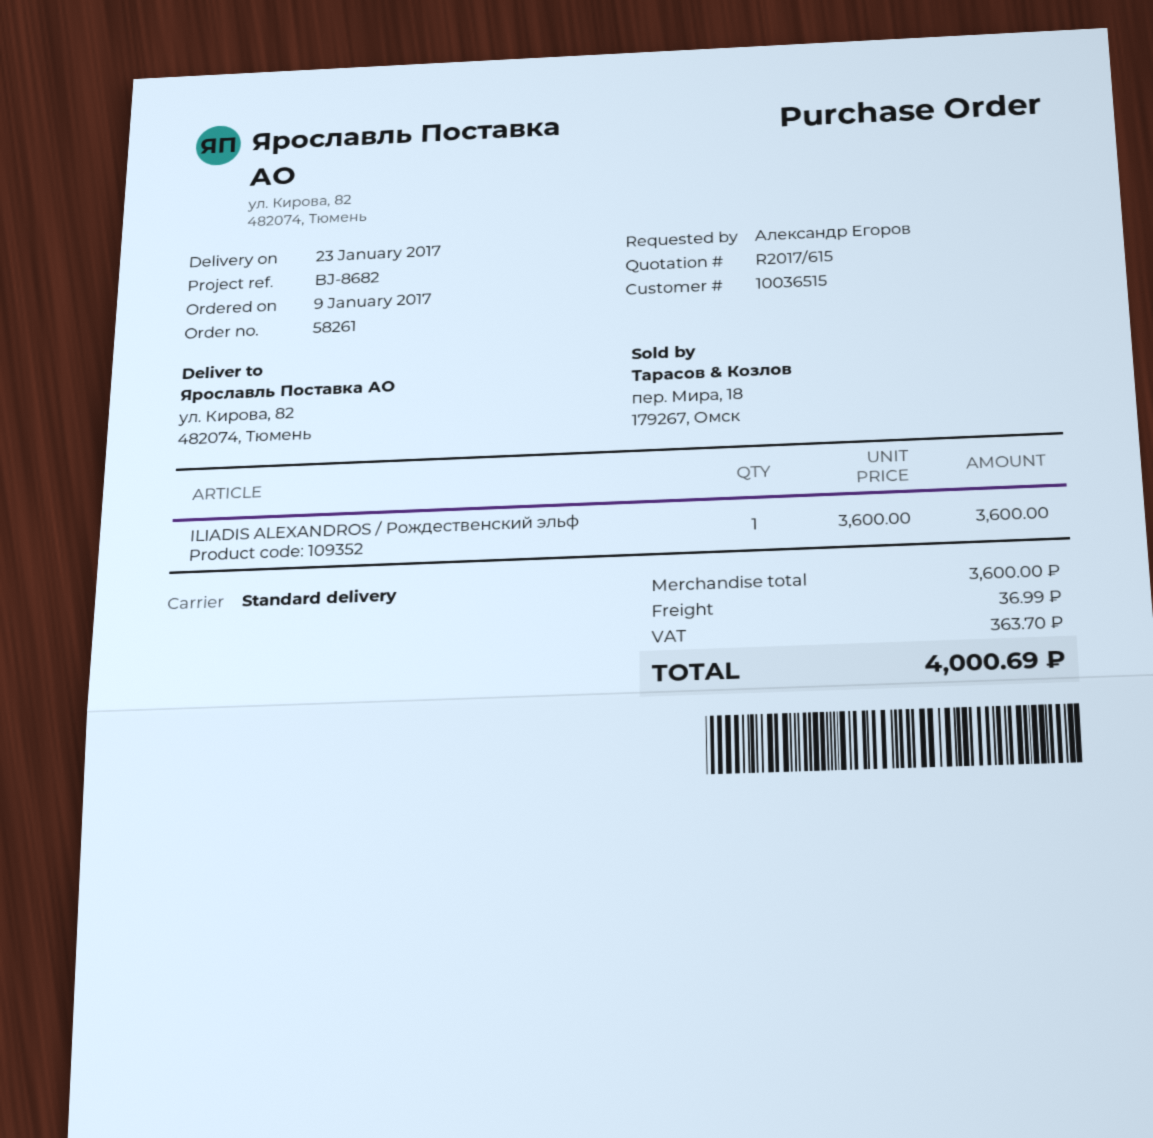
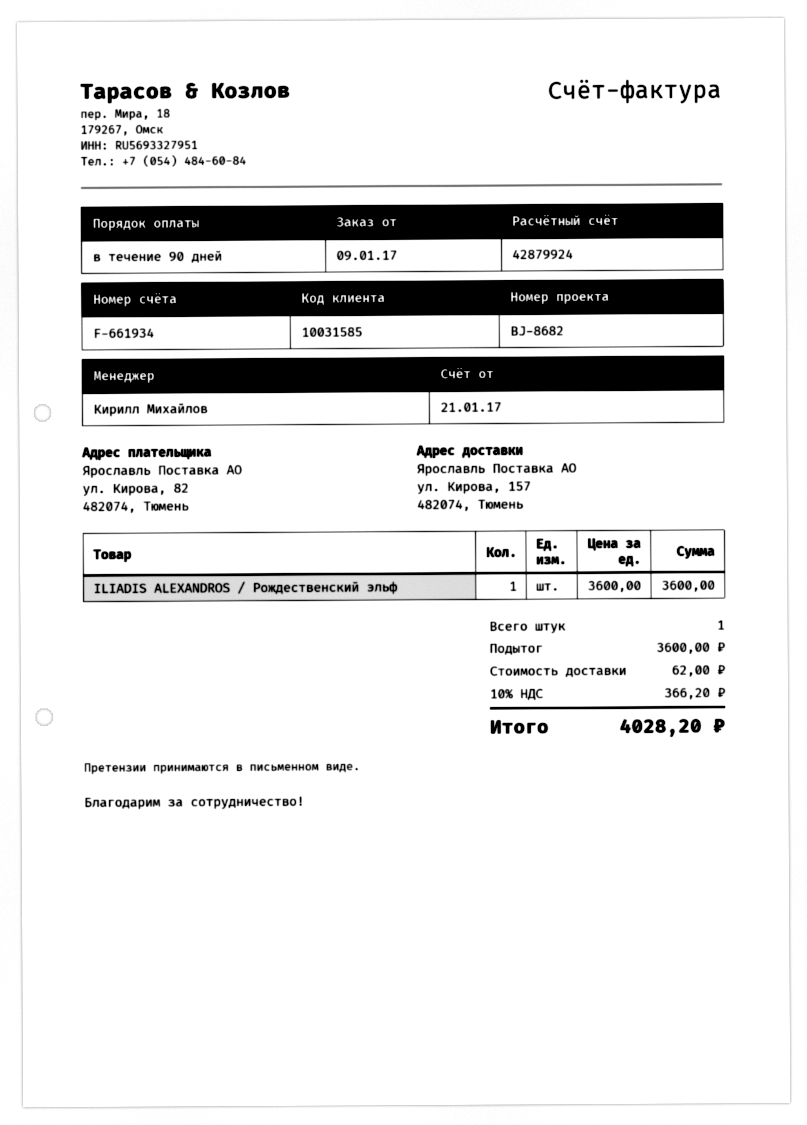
customer number: 10036515 -> 10031585
ship to: ул. Кирова, 82, 482074, Тюмень -> ул. Кирова, 157, 482074, Тюмень
shipping: 36.99 -> 62.00
tax: 363.70 -> 366.20
total: 4000.69 -> 4028.20

